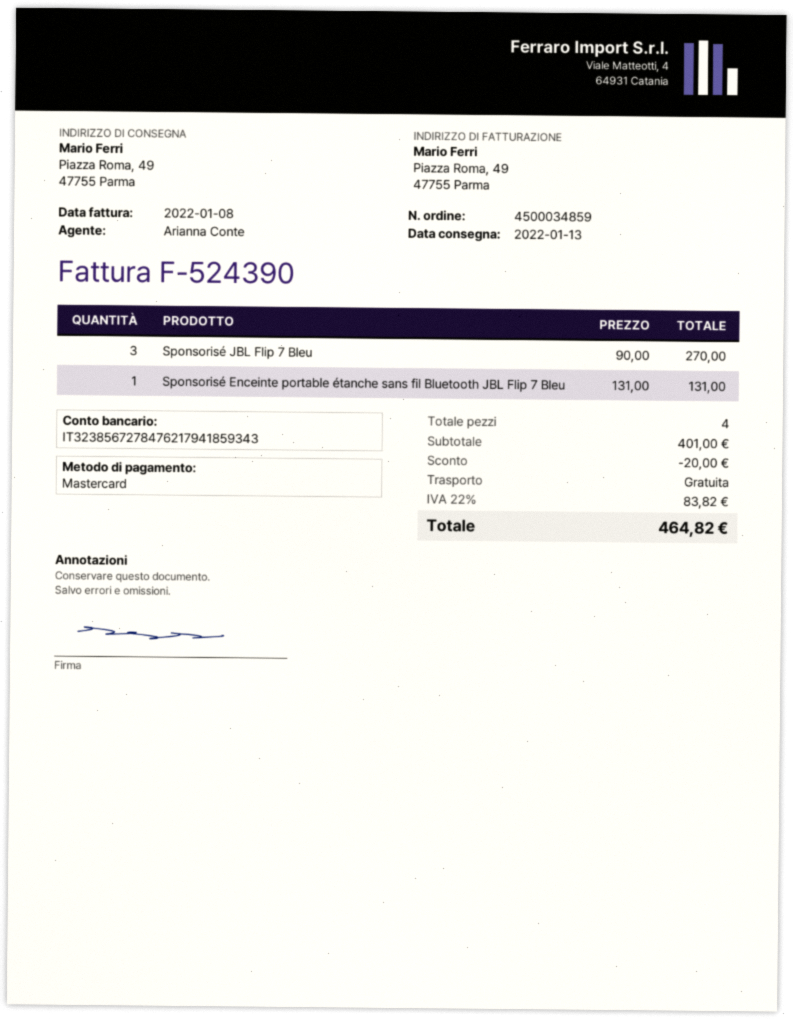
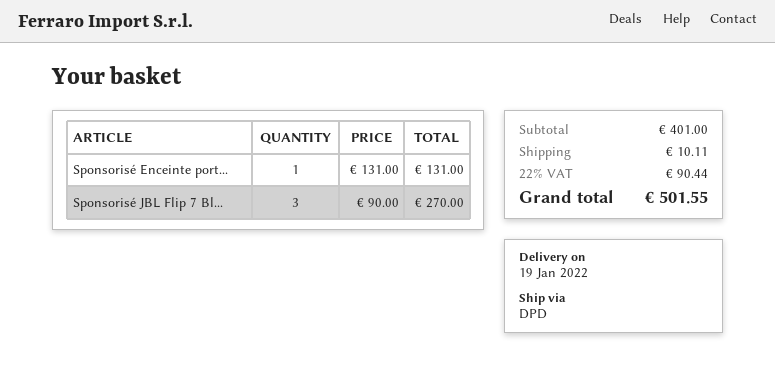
delivery date: 2022-01-13 -> 2022-01-19
discount: 20.00 -> none
shipping: 0.00 -> 10.11
tax: 22% = 83.82 -> 22% = 90.44
total: 464.82 -> 501.55

